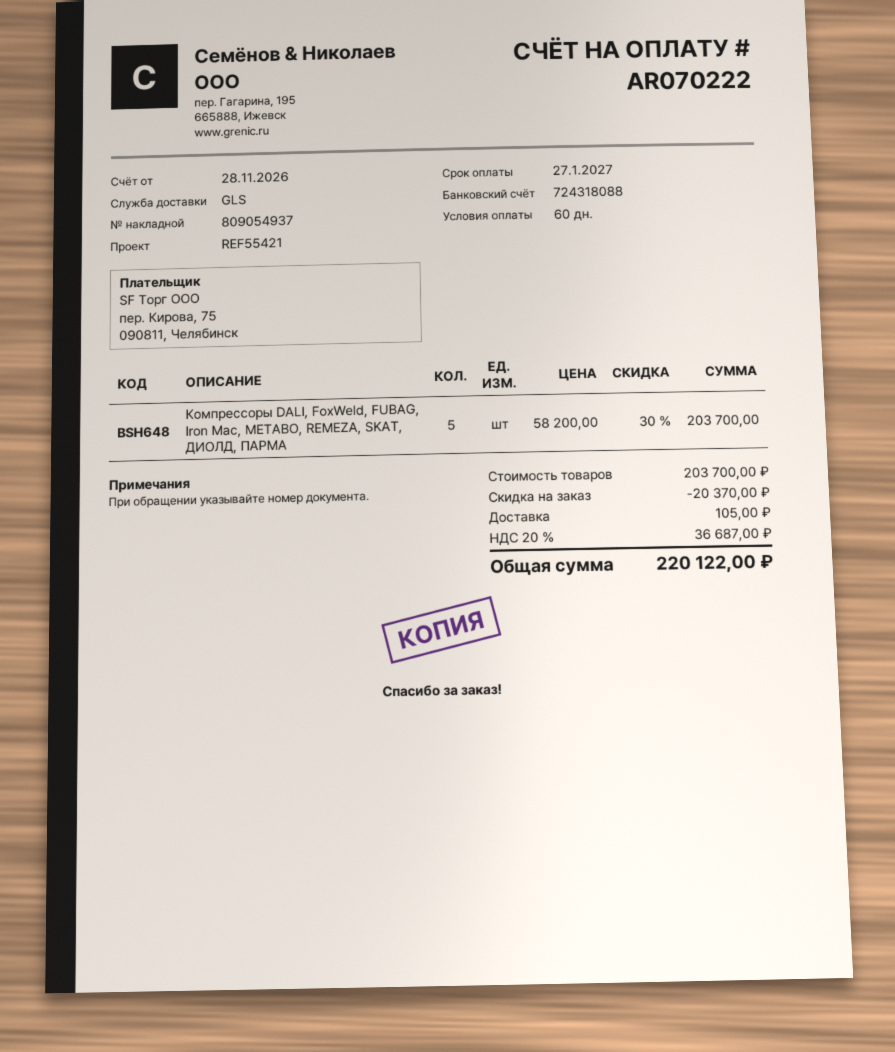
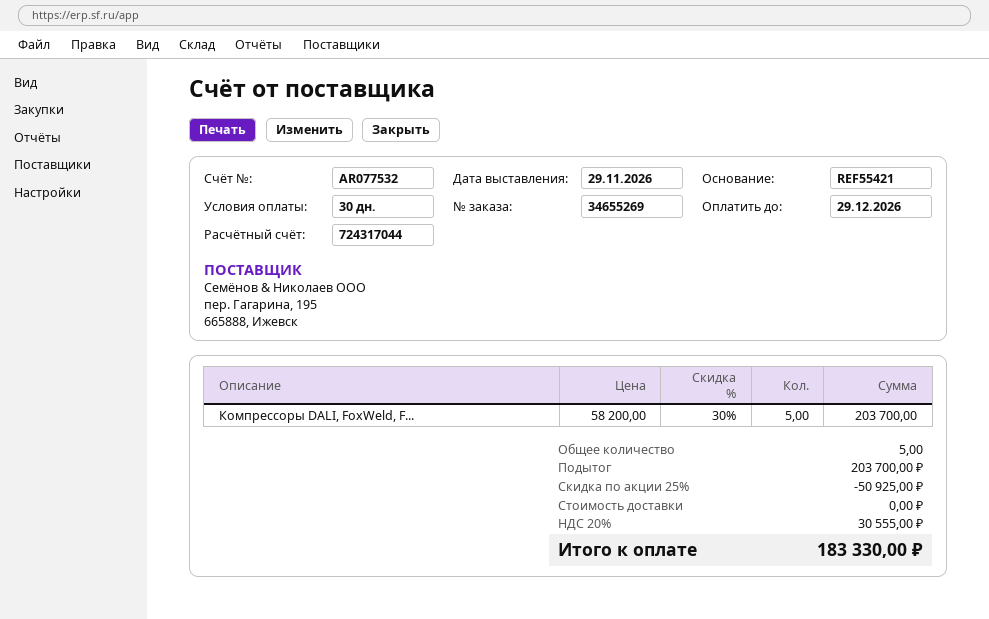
invoice number: AR070222 -> AR077532
invoice date: 2026-11-28 -> 2026-11-29
payment terms: 60 days -> 30 days
due date: 2027-01-27 -> 2026-12-29
bank account: 724318088 -> 724317044
discount: 20370.00 -> 50925.00
shipping: 105.00 -> 0.00
tax: 20% = 36687.00 -> 20% = 30555.00
total: 220122.00 -> 183330.00

